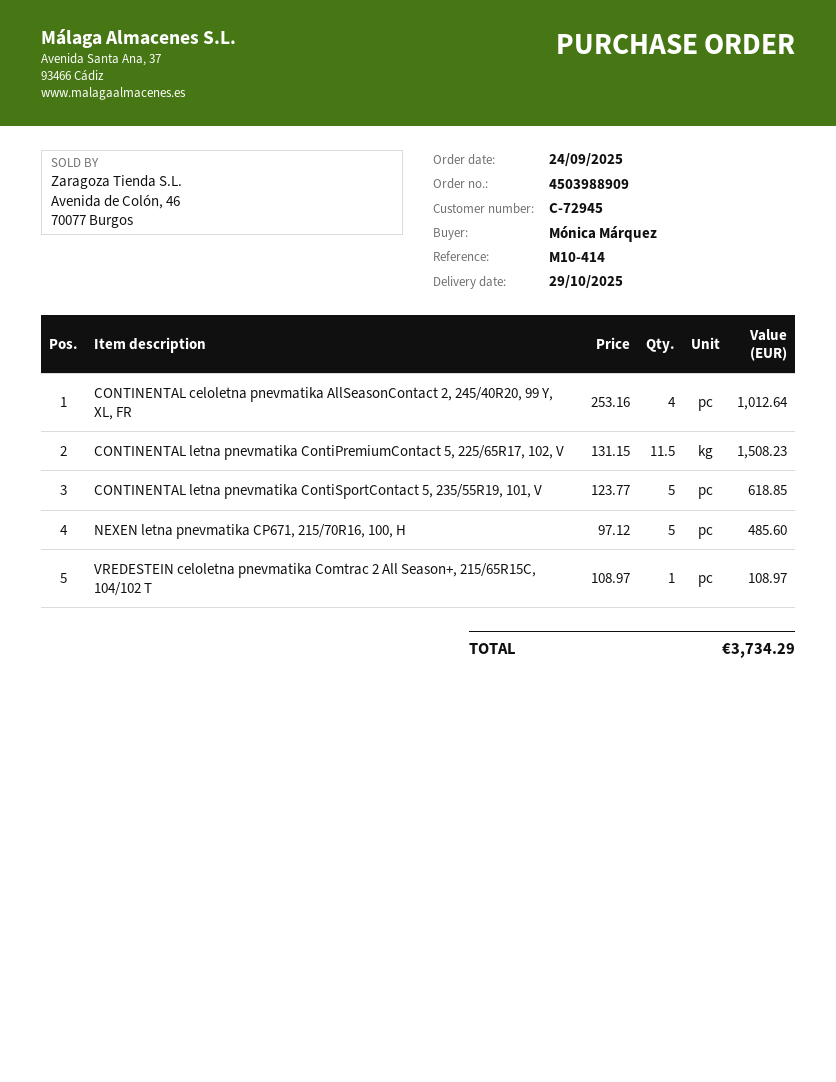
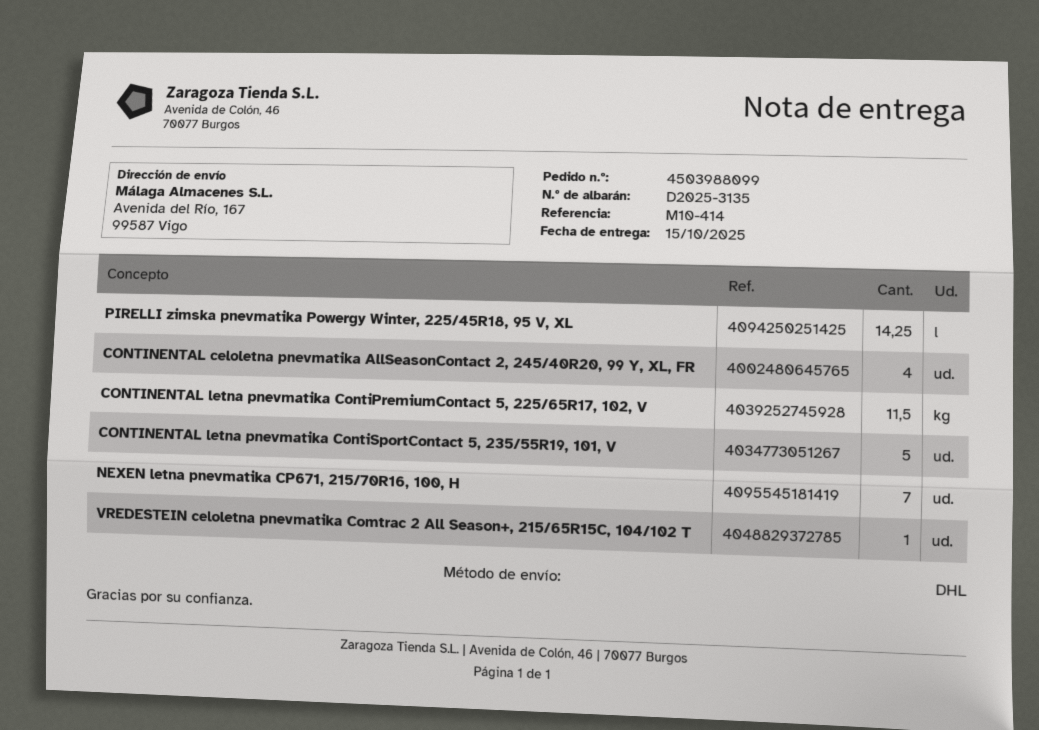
order number: 4503988909 -> 4503988099
delivery date: 2025-10-29 -> 2025-10-15
NEXEN letna pnevmatika CP671, 215/70R16, 100, H: 5 -> 7
PIRELLI zimska pnevmatika Powergy Winter, 225/45R18, 95 V, XL: none -> 14.25

